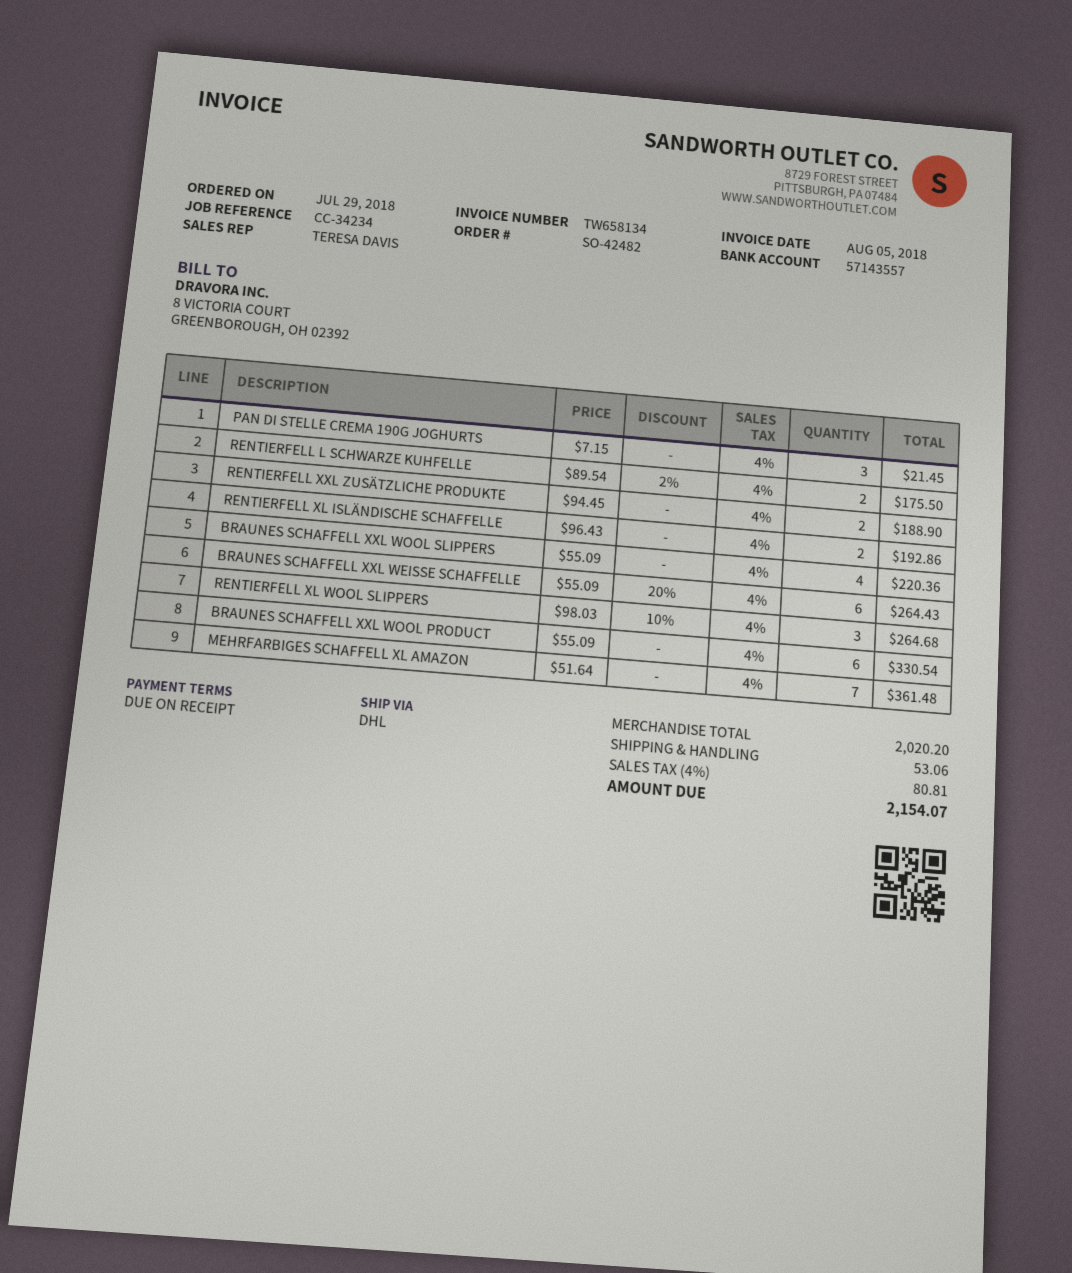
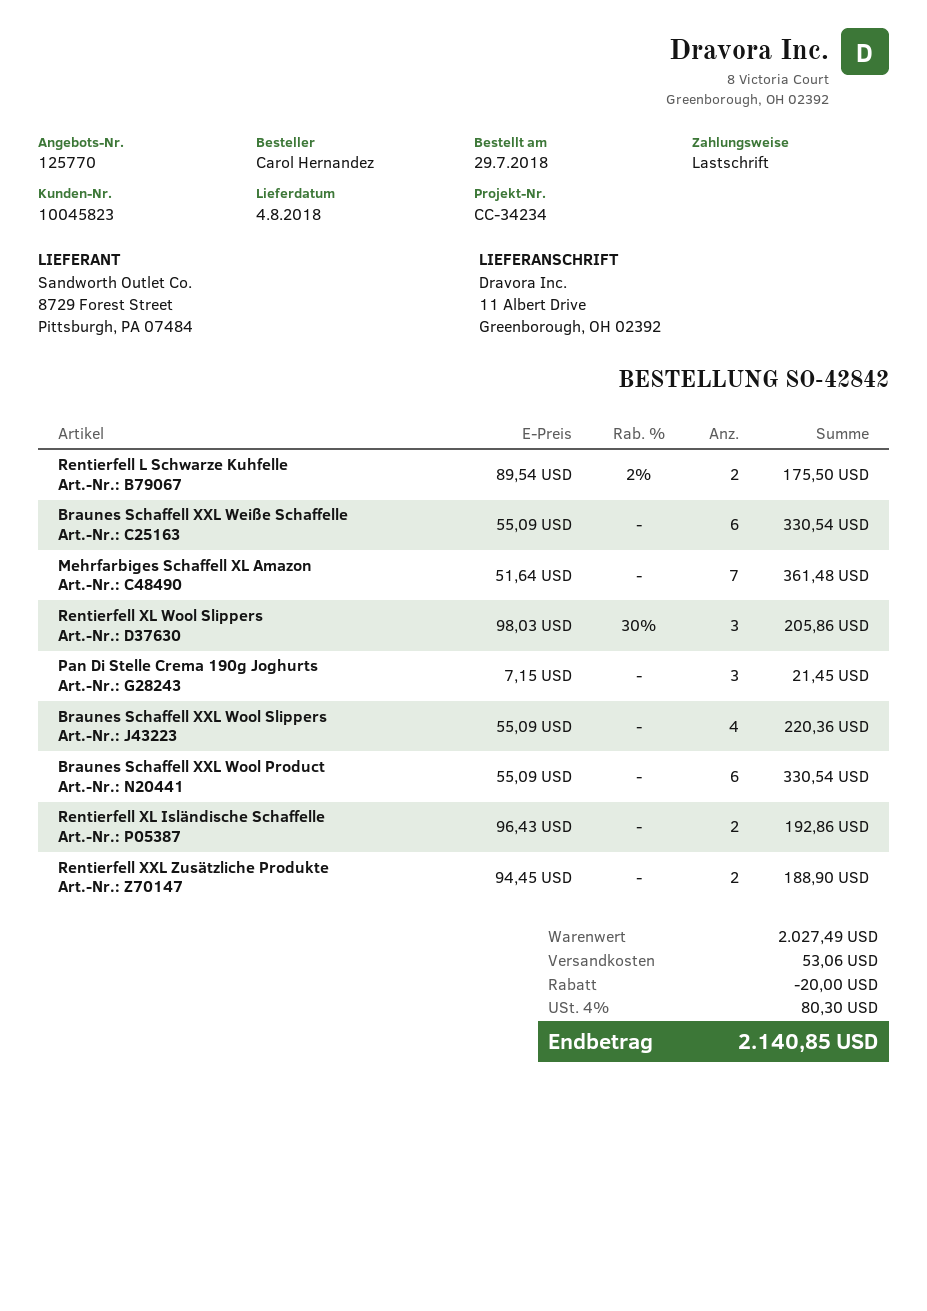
order number: SO-42482 -> SO-42842
BRAUNES SCHAFFELL XXL WEISSE SCHAFFELLE: 6 x 55.09 - 20% = 264.43 -> 6 x 55.09 = 330.54
RENTIERFELL XL WOOL SLIPPERS: 3 x 98.03 - 10% = 264.68 -> 3 x 98.03 - 30% = 205.86
subtotal: 2020.20 -> 2027.49
discount: none -> 20.00
tax: 4% = 80.81 -> 4% = 80.30
total: 2154.07 -> 2140.85

